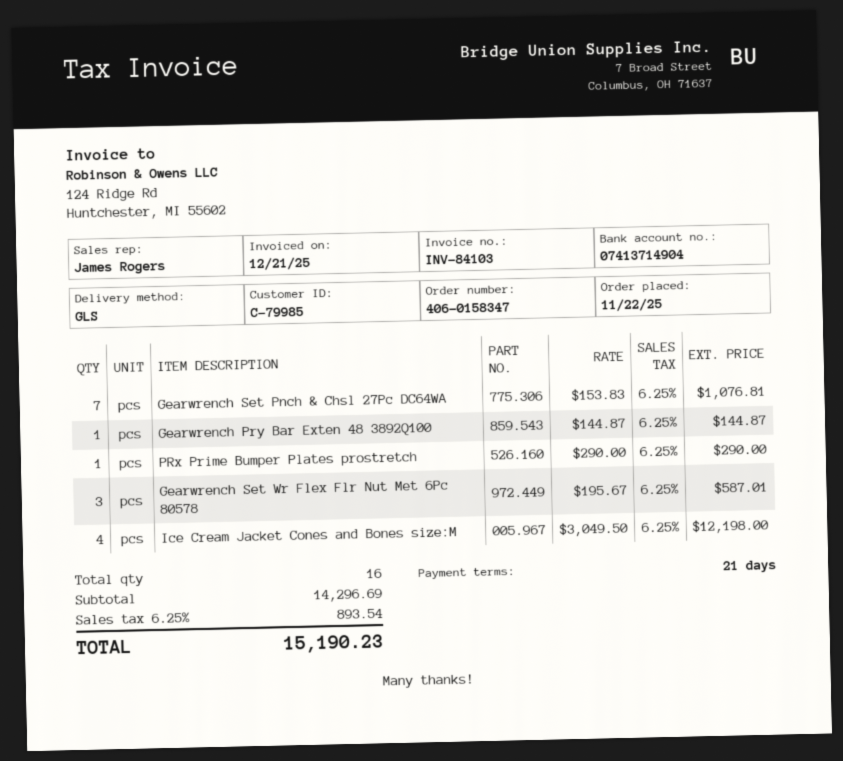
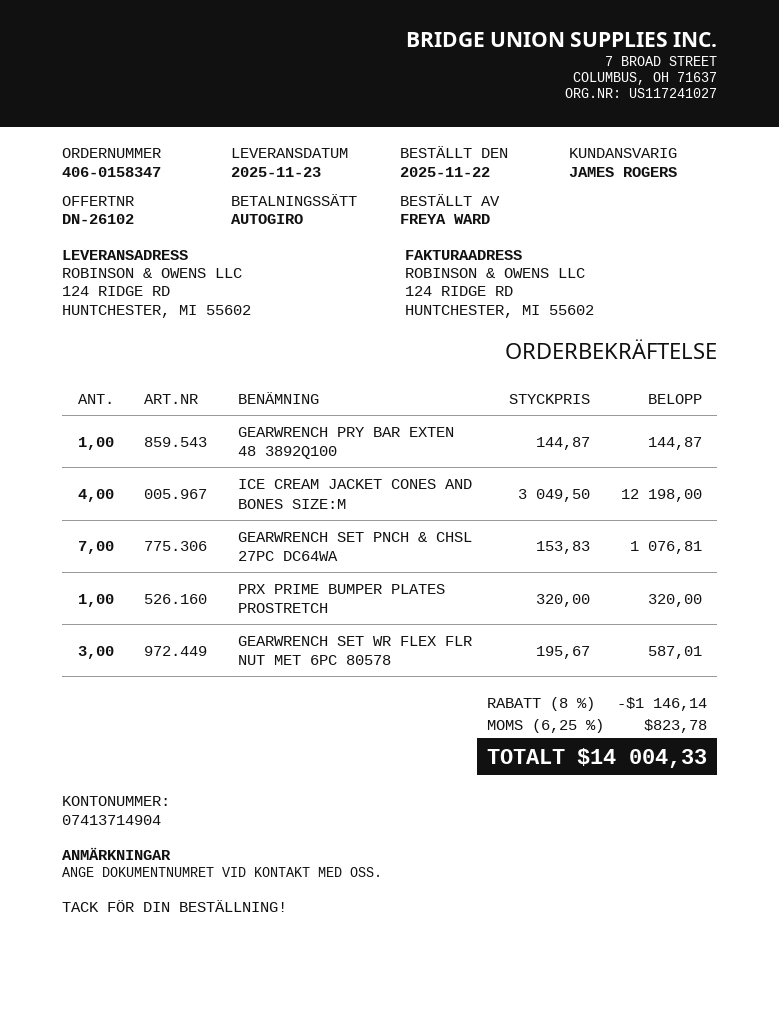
PRx Prime Bumper Plates prostretch: 1 x 290.00 = 290.00 -> 1 x 320.00 = 320.00
discount: none -> 8% = 1146.14
tax: 6.25% = 893.54 -> 6.25% = 823.78
total: 15190.23 -> 14004.33

